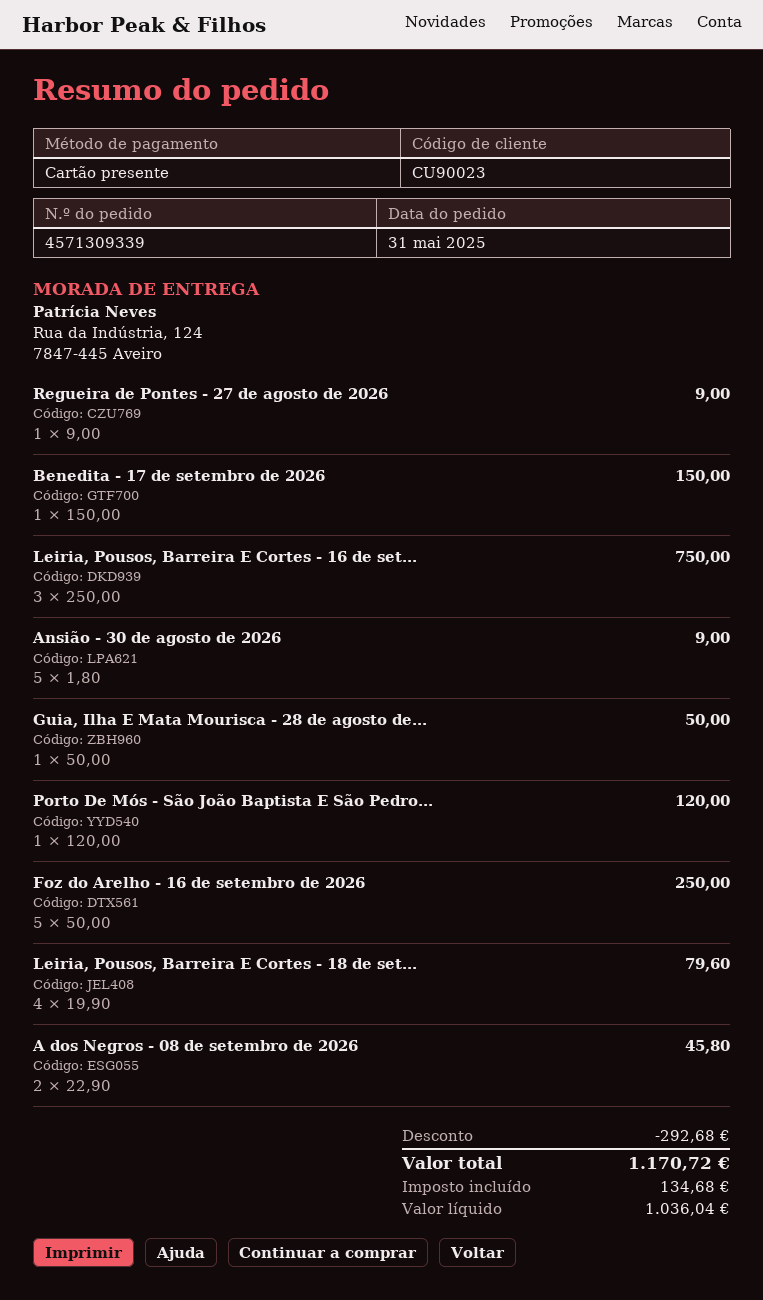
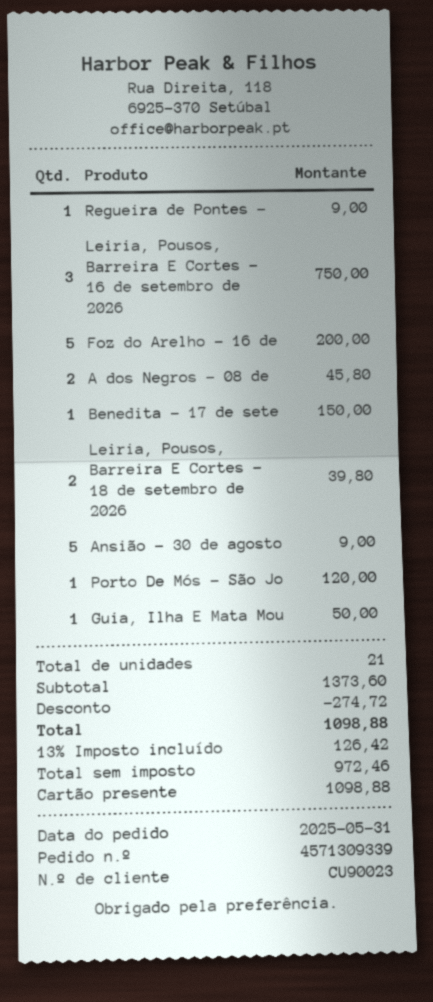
Foz do Arelho - 16 de setembro de 2026: 5 for 250.00 -> 5 for 200.00
Leiria, Pousos, Barreira E Cortes - 18 de set...: 4 for 79.60 -> 2 for 39.80
discount: 292.68 -> 274.72
net: 1036.04 -> 972.46
tax: 134.68 -> 126.42
total: 1170.72 -> 1098.88

